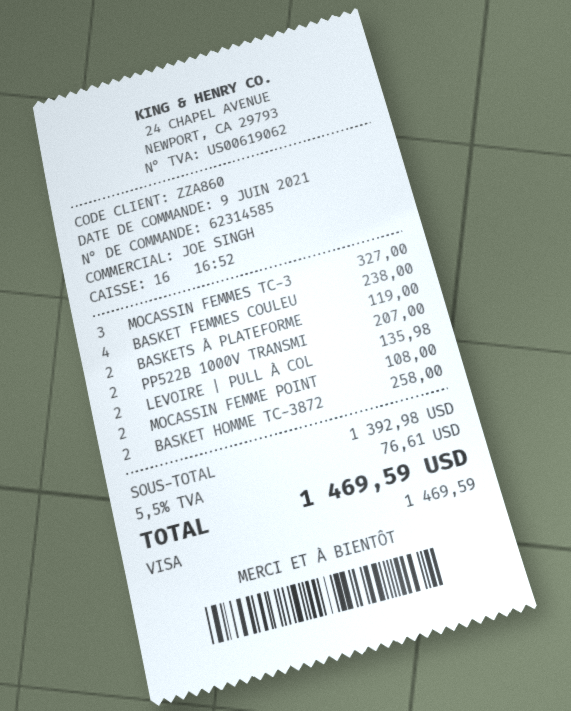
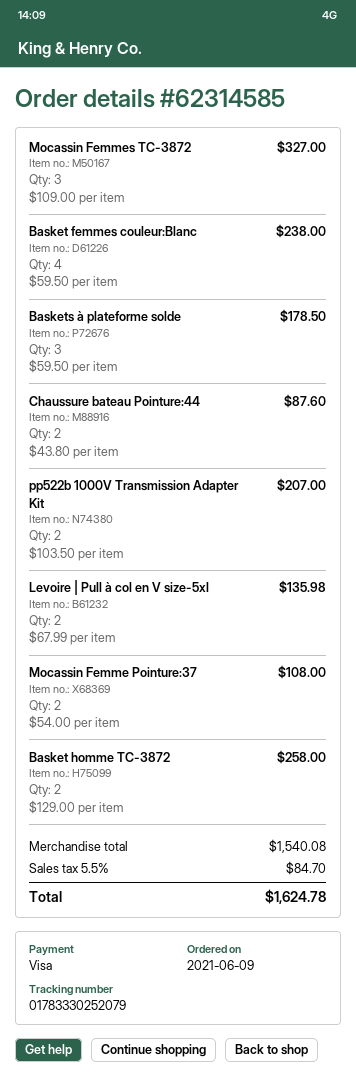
BASKETS À PLATEFORME: 2 for 119.00 -> 3 for 178.50
Chaussure bateau Pointure:44: none -> 2 for 87.60
subtotal: 1392.98 -> 1540.08
tax: 5.5% = 76.61 -> 5.5% = 84.70
total: 1469.59 -> 1624.78

